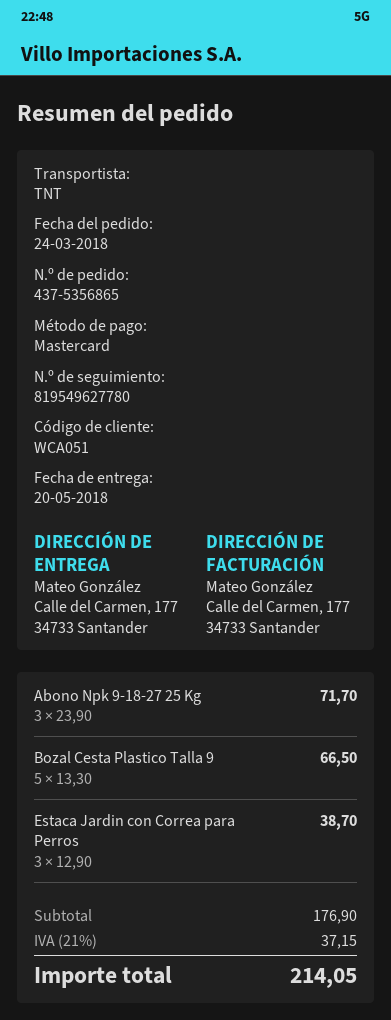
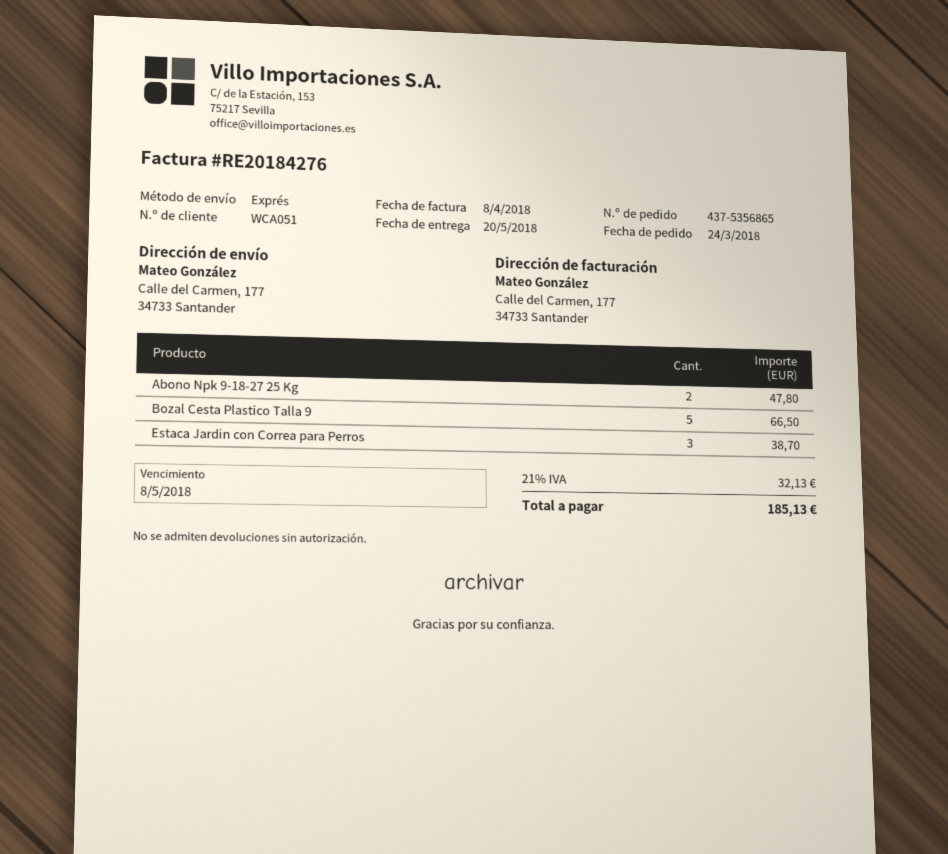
shipping method: TNT -> express
Abono Npk 9-18-27 25 Kg: 3 for 71.70 -> 2 for 47.80
tax: 21% = 37.15 -> 21% = 32.13
total: 214.05 -> 185.13

